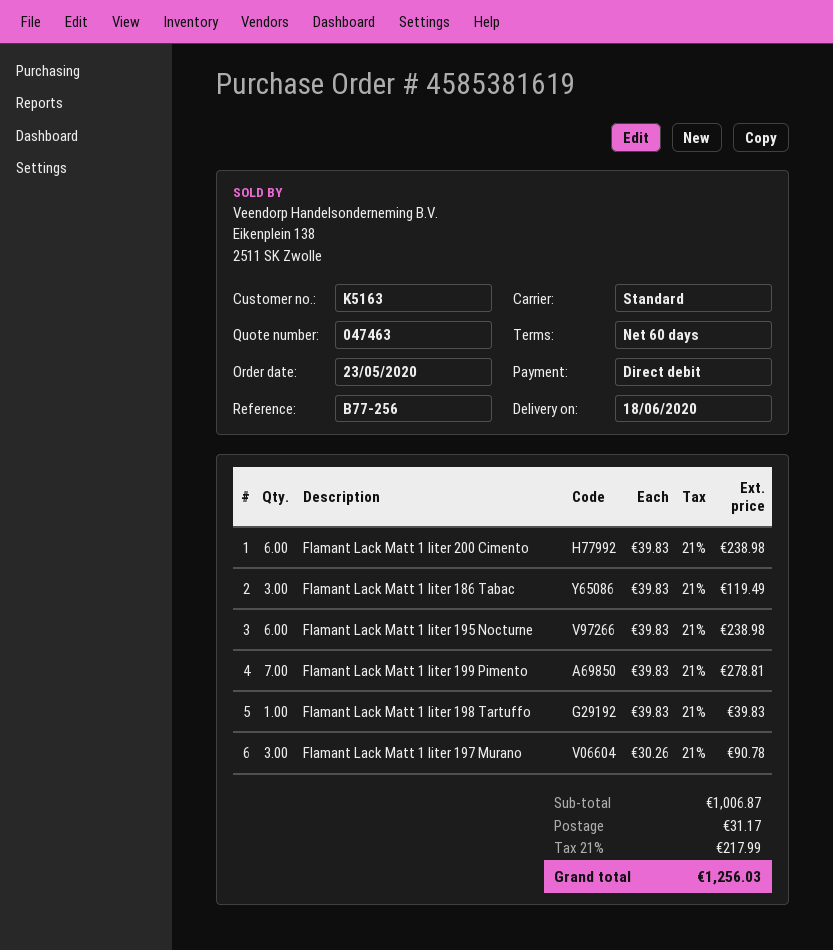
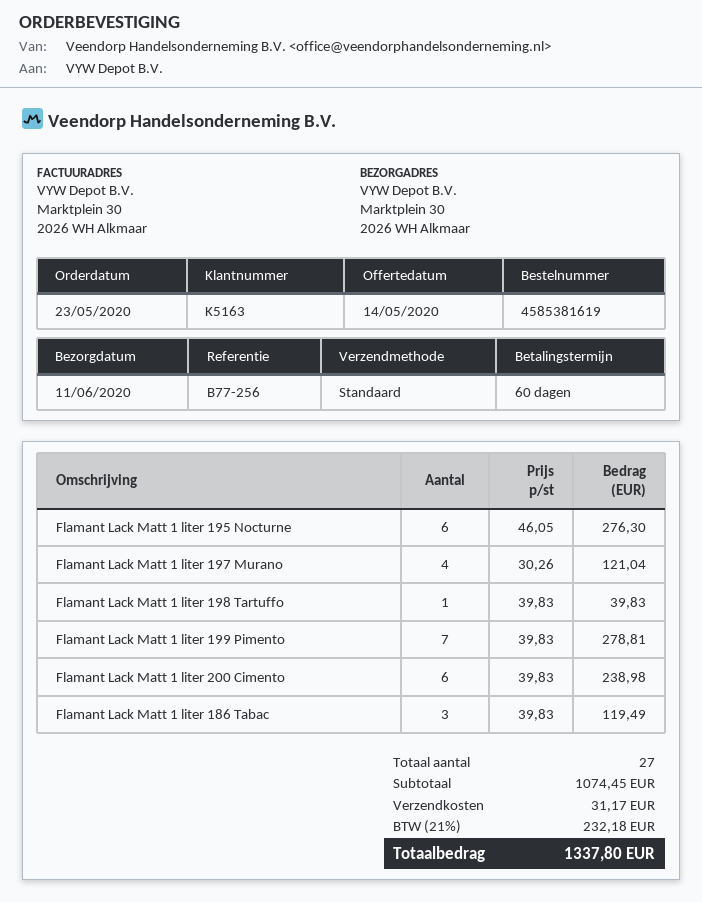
delivery date: 2020-06-18 -> 2020-06-11
Flamant Lack Matt 1 liter 195 Nocturne: 6 x 39.83 = 238.98 -> 6 x 46.05 = 276.30
Flamant Lack Matt 1 liter 197 Murano: 3 x 30.26 = 90.78 -> 4 x 30.26 = 121.04
subtotal: 1006.87 -> 1074.45
tax: 21% = 217.99 -> 21% = 232.18
total: 1256.03 -> 1337.80

